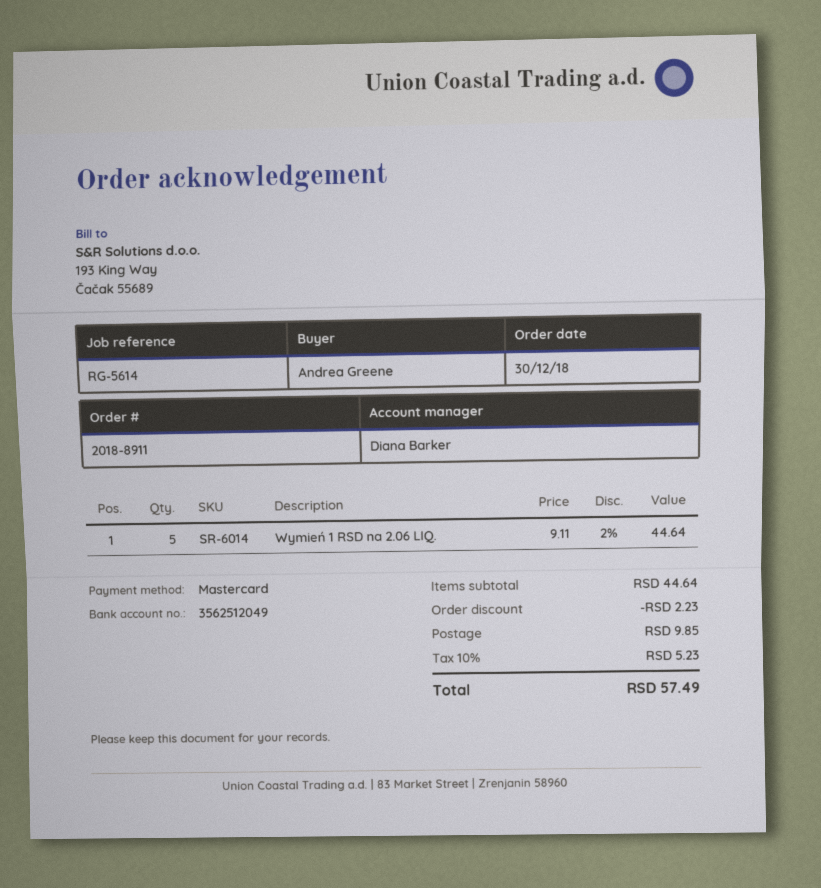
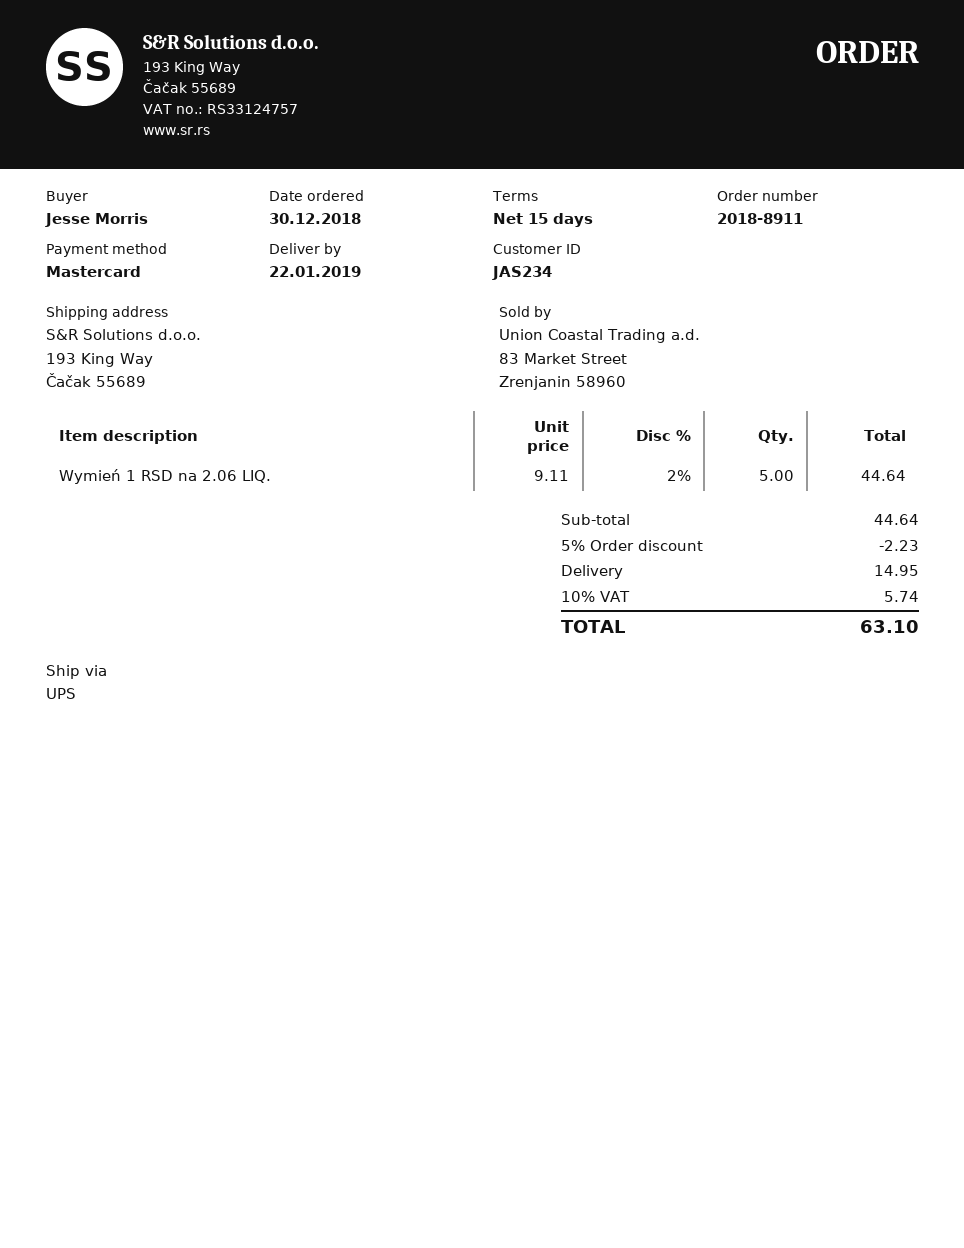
ordered by: Andrea Greene -> Jesse Morris
shipping: 9.85 -> 14.95
tax: 10% = 5.23 -> 10% = 5.74
total: 57.49 -> 63.10

